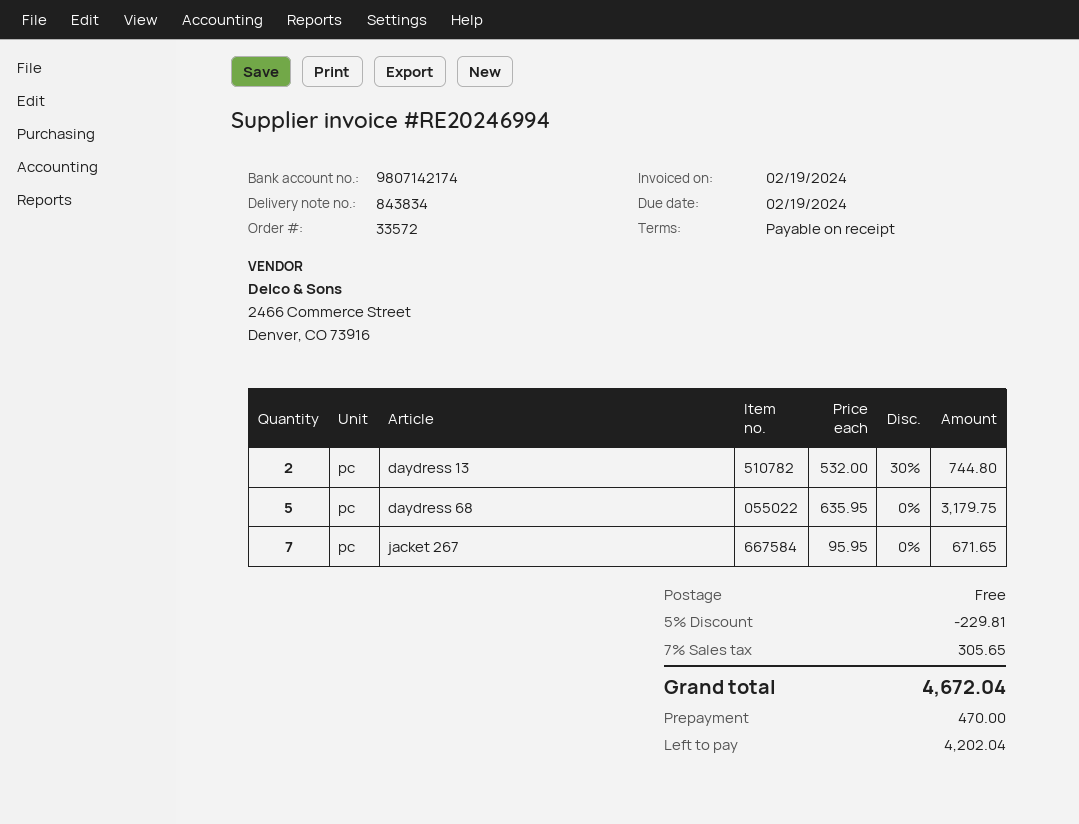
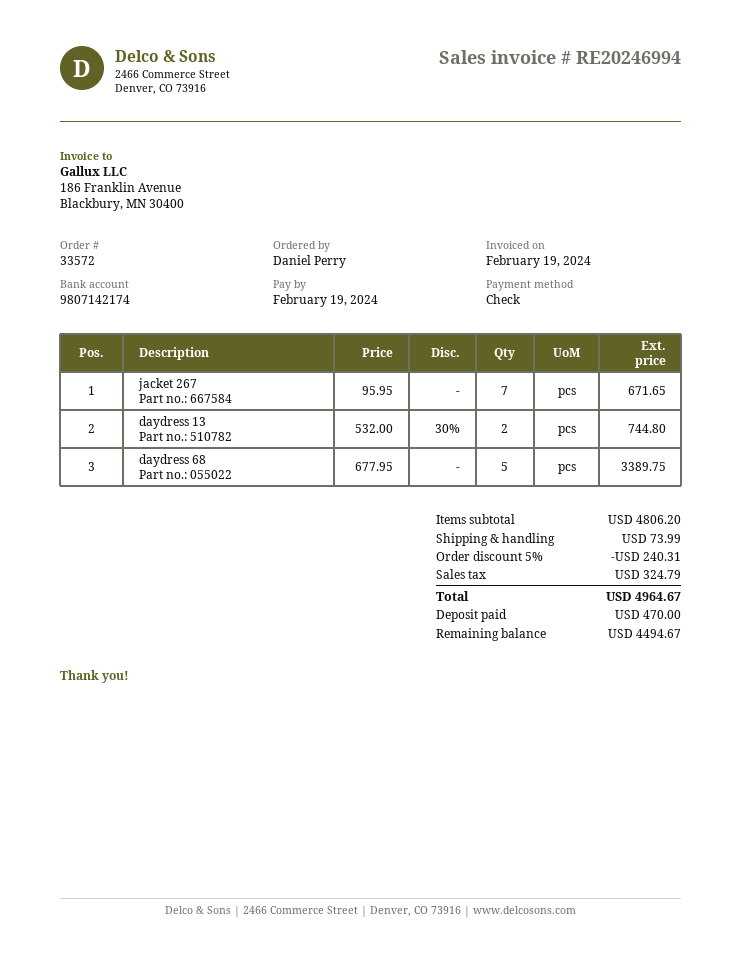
daydress 68: 5 x 635.95 = 3179.75 -> 5 x 677.95 = 3389.75
discount: 5% = 229.81 -> 5% = 240.31
shipping: 0.00 -> 73.99
tax: 305.65 -> 324.79
total: 4672.04 -> 4964.67
balance: 4202.04 -> 4494.67

